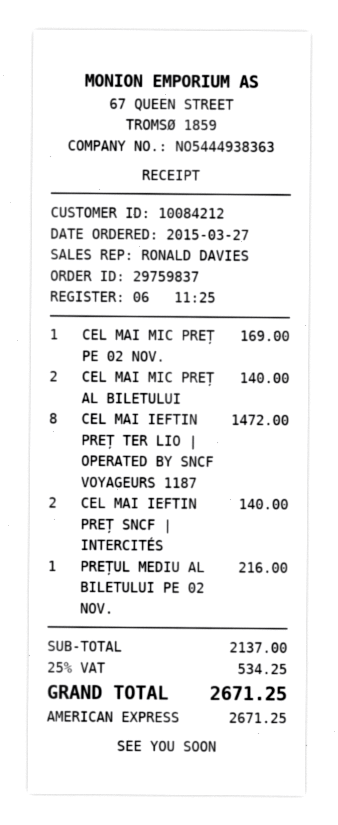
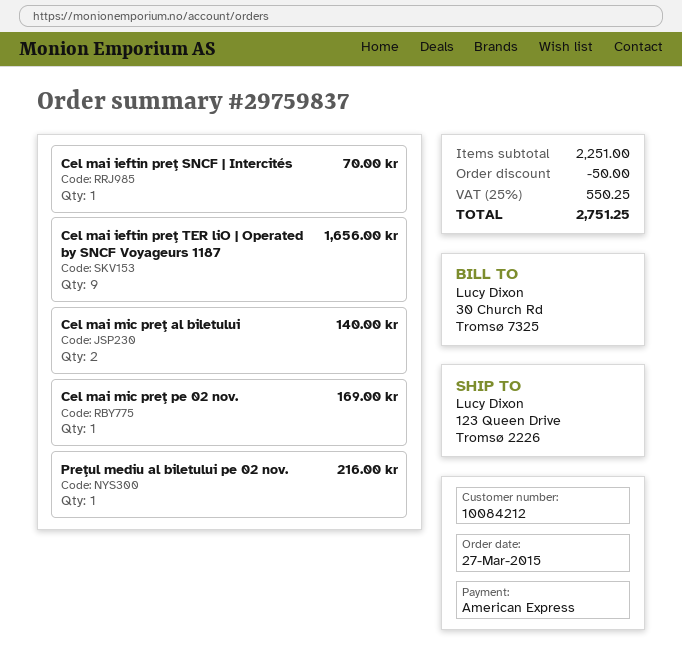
CEL MAI IEFTIN PREȚ TER LIO | OPERATED BY SNCF VOYAGEURS 1187: 8 for 1472.00 -> 9 for 1656.00
CEL MAI IEFTIN PREȚ SNCF | INTERCITÉS: 2 for 140.00 -> 1 for 70.00
subtotal: 2137.00 -> 2251.00
discount: none -> 50.00
tax: 25% = 534.25 -> 25% = 550.25
total: 2671.25 -> 2751.25

